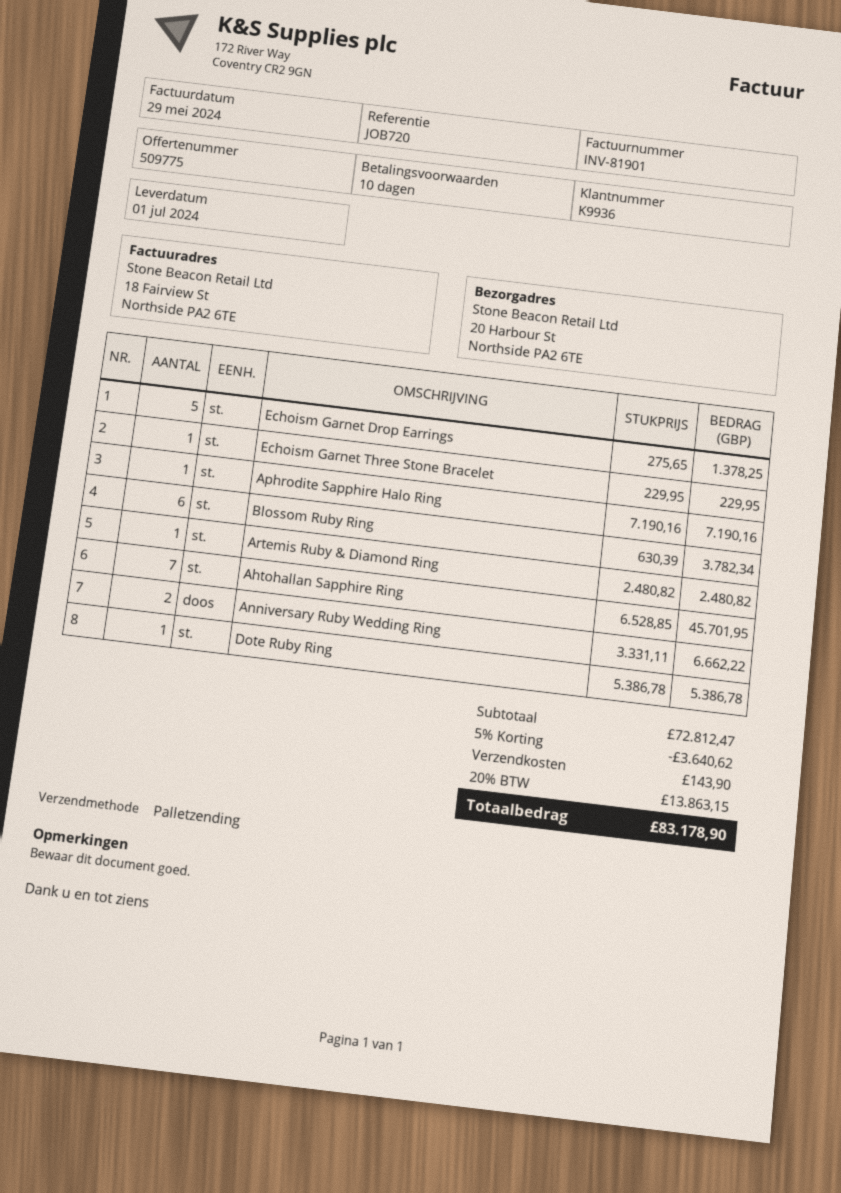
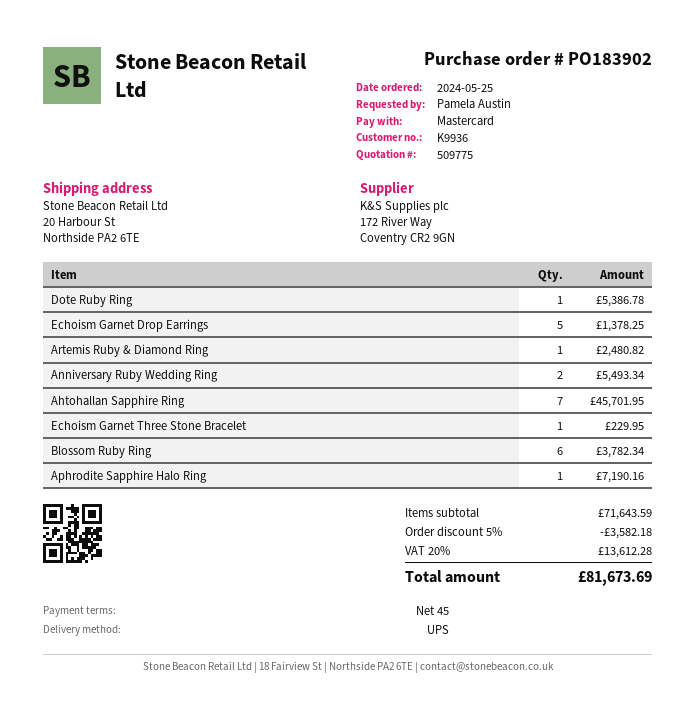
payment terms: 10 days -> 45 days
shipping method: pallet freight -> UPS
Anniversary Ruby Wedding Ring: 2 for 6662.22 -> 2 for 5493.34
subtotal: 72812.47 -> 71643.59
discount: 5% = 3640.62 -> 5% = 3582.18
shipping: 143.90 -> none
tax: 20% = 13863.15 -> 20% = 13612.28
total: 83178.90 -> 81673.69

